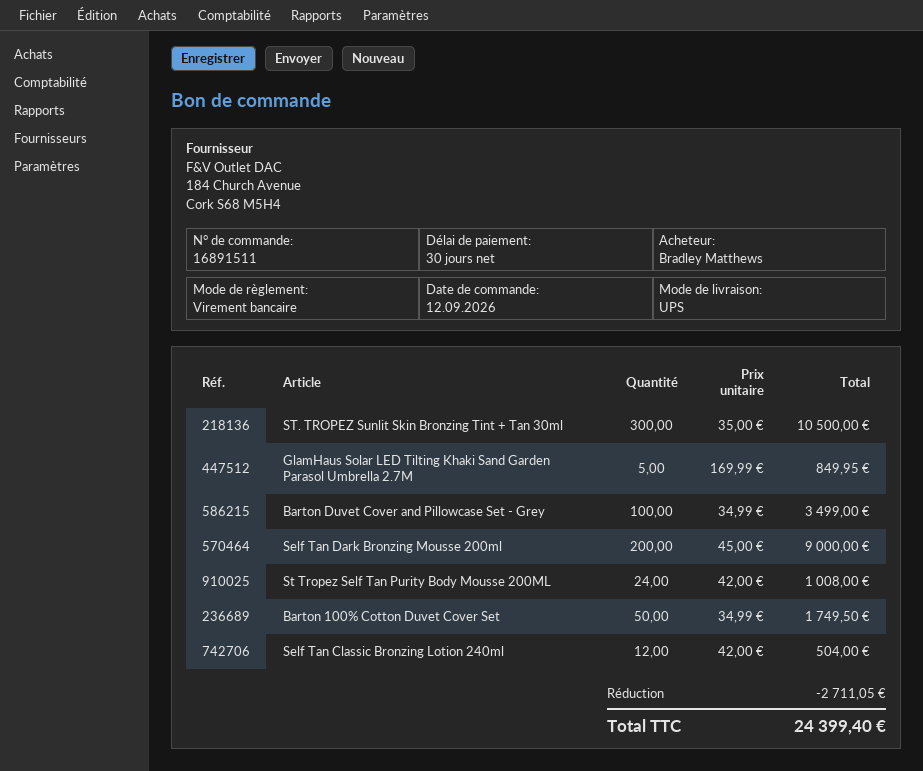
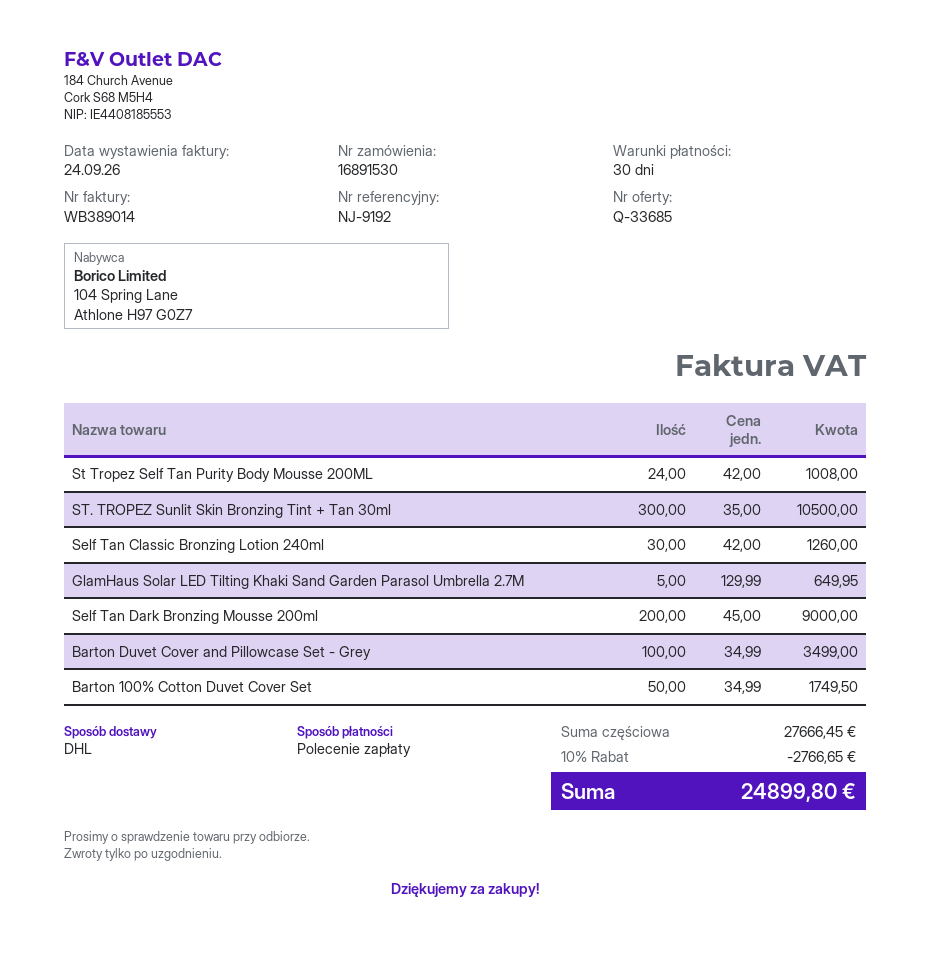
order number: 16891511 -> 16891530
payment method: bank transfer -> direct debit
shipping method: UPS -> DHL
GlamHaus Solar LED Tilting Khaki Sand Garden Parasol Umbrella 2.7M: 5 x 169.99 = 849.95 -> 5 x 129.99 = 649.95
Self Tan Classic Bronzing Lotion 240ml: 12 x 42.00 = 504.00 -> 30 x 42.00 = 1260.00
discount: 2711.05 -> 2766.65
total: 24399.40 -> 24899.80

